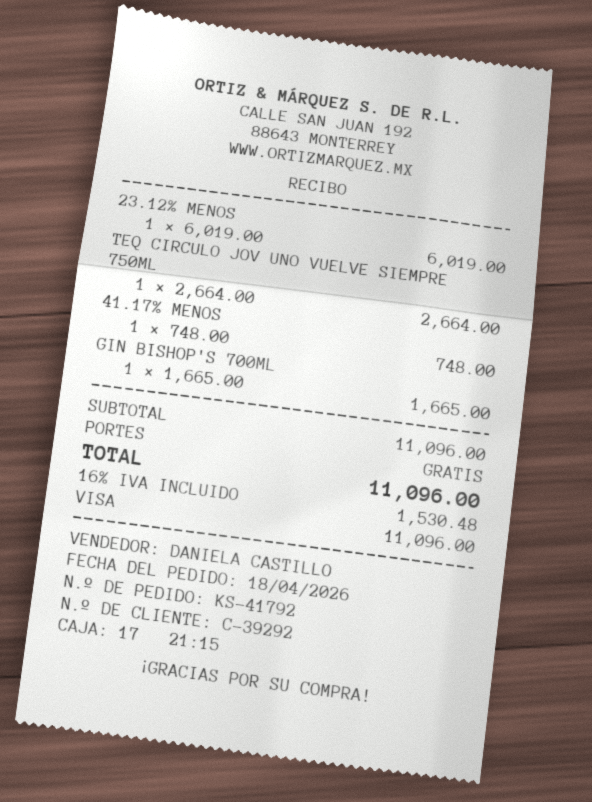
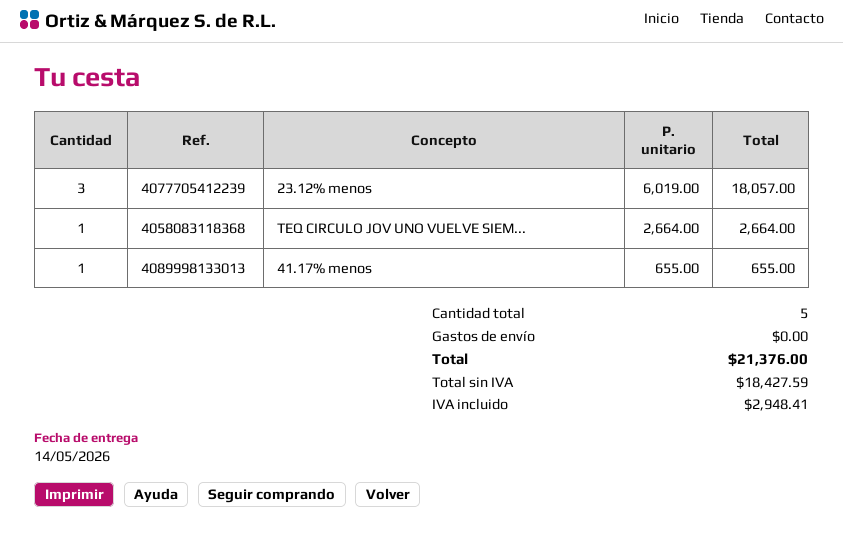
23.12% MENOS: 1 x 6019.00 = 6019.00 -> 3 x 6019.00 = 18057.00
41.17% MENOS: 1 x 748.00 = 748.00 -> 1 x 655.00 = 655.00
GIN BISHOP'S 700ML: 1 x 1665.00 = 1665.00 -> none
tax: 1530.48 -> 2948.41
total: 11096.00 -> 21376.00

